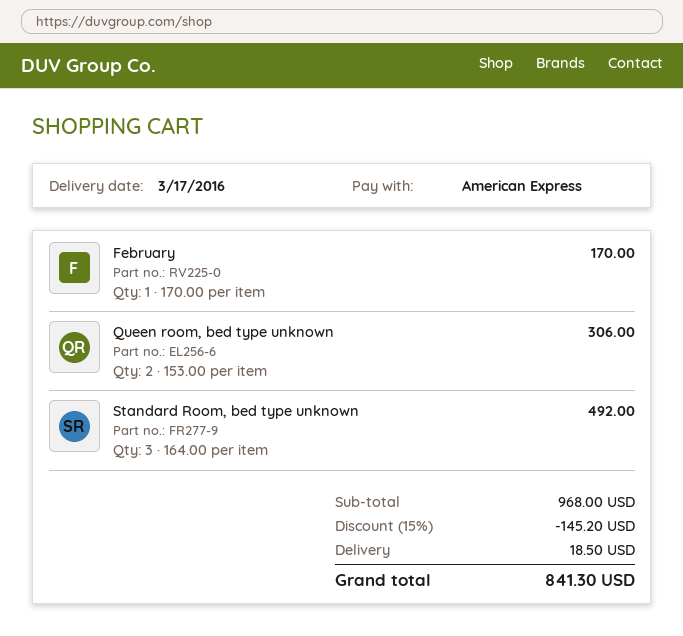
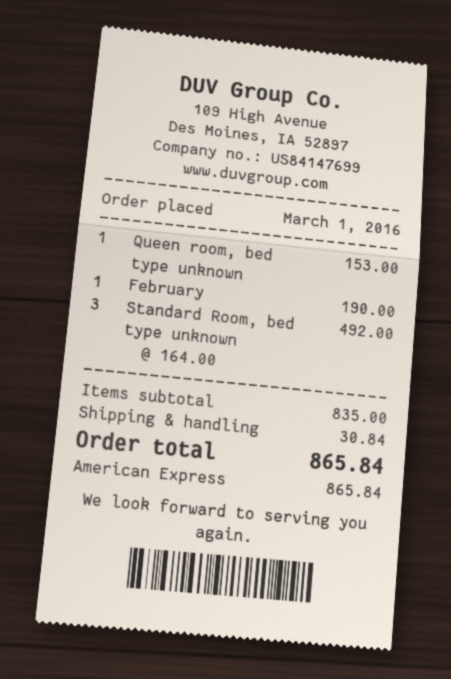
February: 1 x 170.00 = 170.00 -> 1 x 190.00 = 190.00
Queen room, bed type unknown: 2 x 153.00 = 306.00 -> 1 x 153.00 = 153.00
subtotal: 968.00 -> 835.00
discount: 15% = 145.20 -> none
shipping: 18.50 -> 30.84
total: 841.30 -> 865.84

